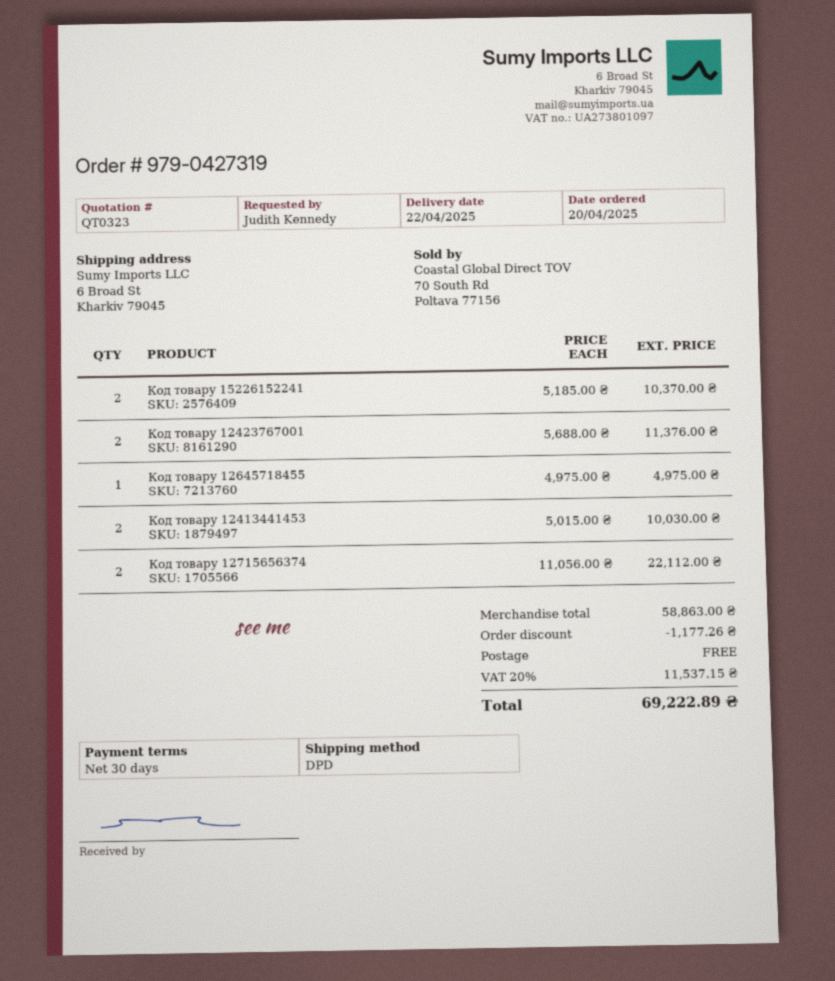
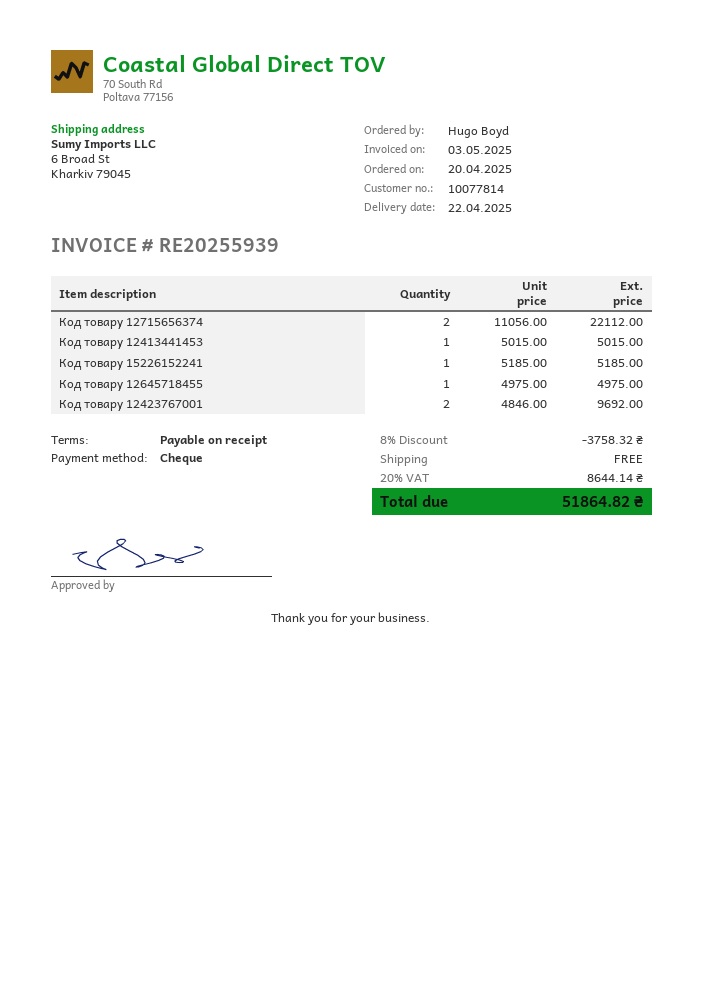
payment terms: 30 days -> on receipt
ordered by: Judith Kennedy -> Hugo Boyd
Код товару 15226152241: 2 x 5185.00 = 10370.00 -> 1 x 5185.00 = 5185.00
Код товару 12423767001: 2 x 5688.00 = 11376.00 -> 2 x 4846.00 = 9692.00
Код товару 12413441453: 2 x 5015.00 = 10030.00 -> 1 x 5015.00 = 5015.00
discount: 1177.26 -> 3758.32
tax: 20% = 11537.15 -> 20% = 8644.14
total: 69222.89 -> 51864.82

